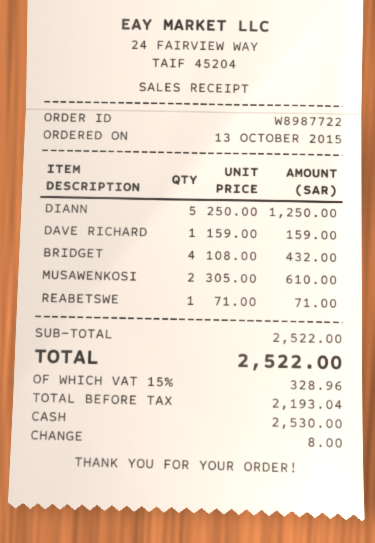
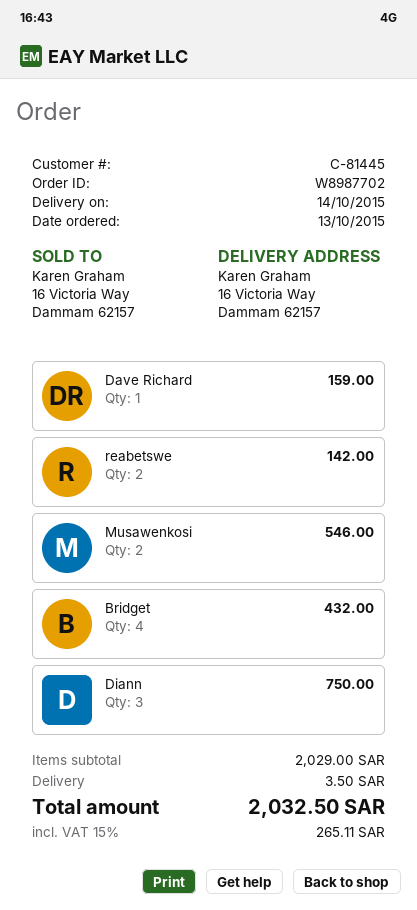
order number: W8987722 -> W8987702
DIANN: 5 for 1250.00 -> 3 for 750.00
MUSAWENKOSI: 2 for 610.00 -> 2 for 546.00
REABETSWE: 1 for 71.00 -> 2 for 142.00
subtotal: 2522.00 -> 2029.00
shipping: none -> 3.50
tax: 15% = 328.96 -> 15% = 265.11
total: 2522.00 -> 2032.50

